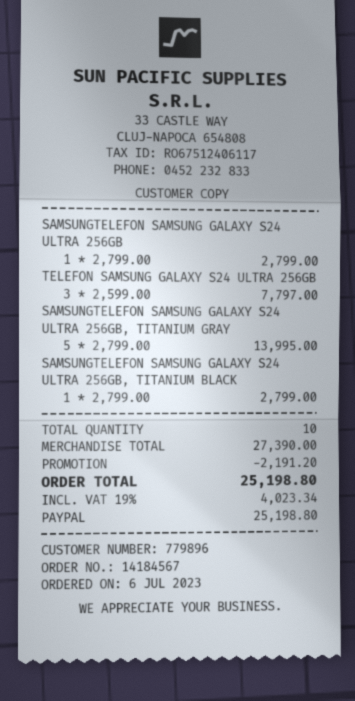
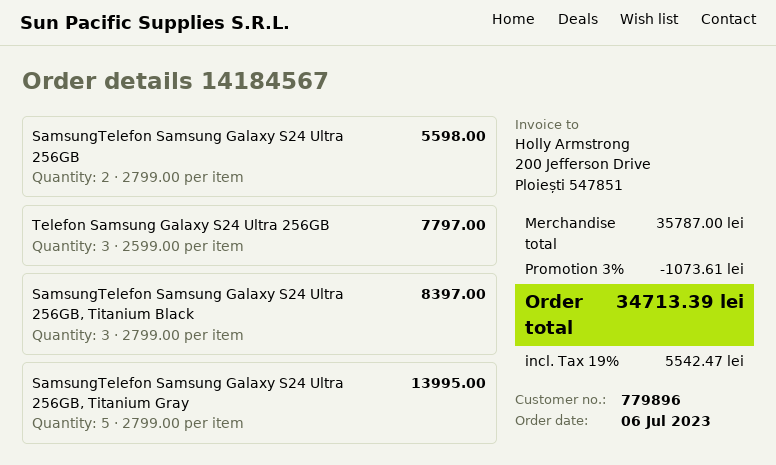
SAMSUNGTELEFON SAMSUNG GALAXY S24 ULTRA 256GB: 1 x 2799.00 = 2799.00 -> 2 x 2799.00 = 5598.00
SAMSUNGTELEFON SAMSUNG GALAXY S24 ULTRA 256GB, TITANIUM BLACK: 1 x 2799.00 = 2799.00 -> 3 x 2799.00 = 8397.00
subtotal: 27390.00 -> 35787.00
discount: 2191.20 -> 1073.61
tax: 19% = 4023.34 -> 19% = 5542.47
total: 25198.80 -> 34713.39

